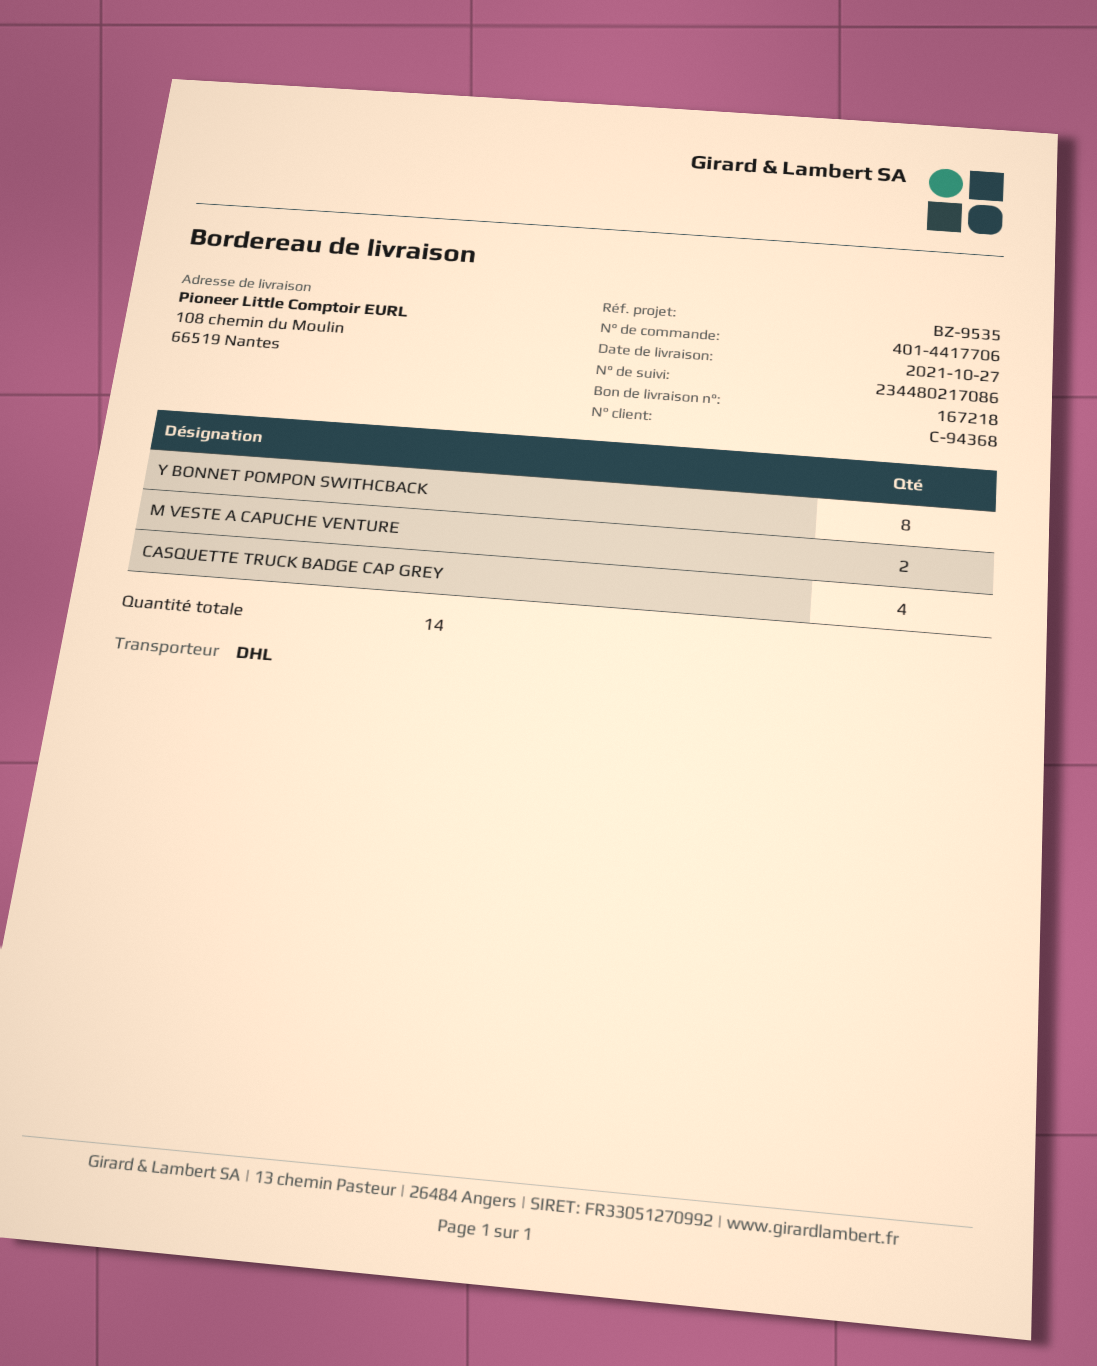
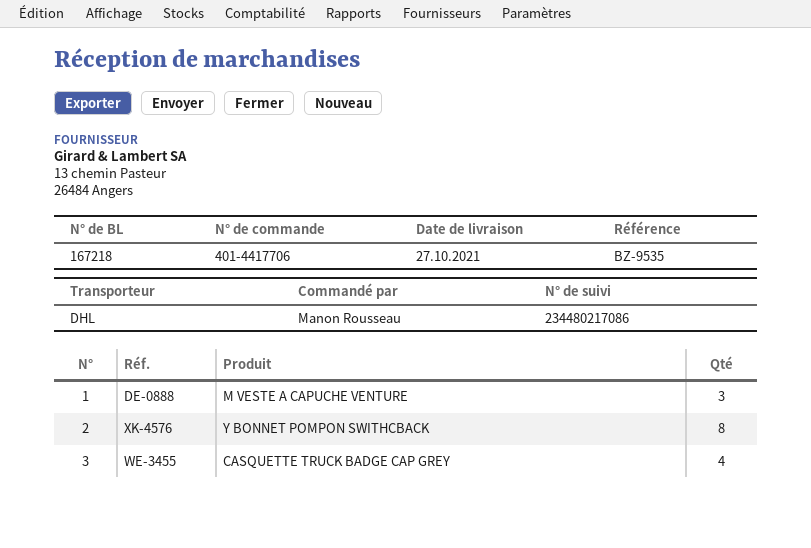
M VESTE A CAPUCHE VENTURE: 2 -> 3

